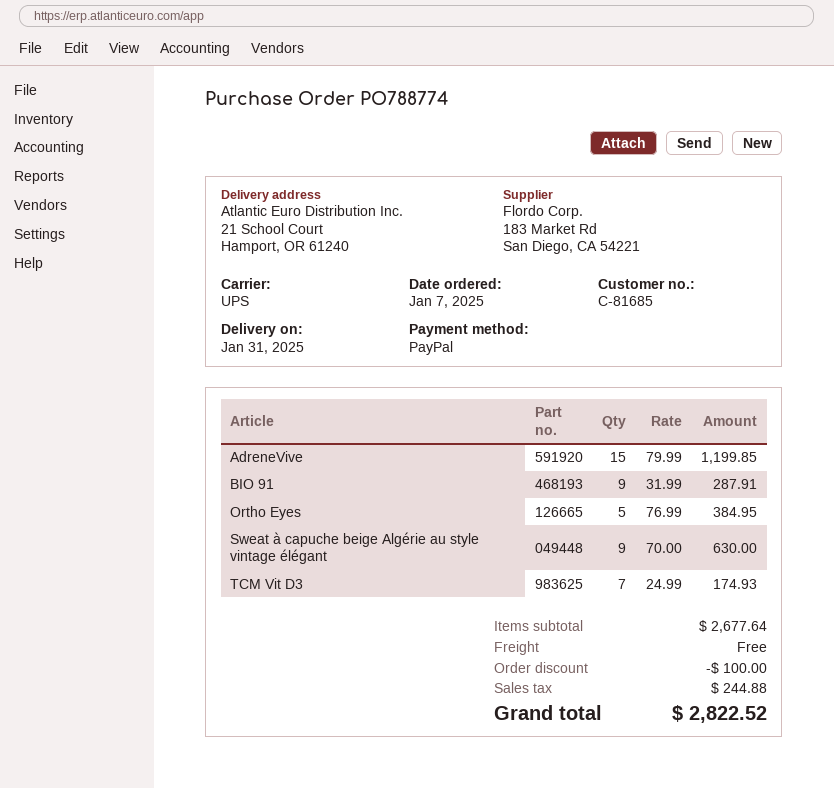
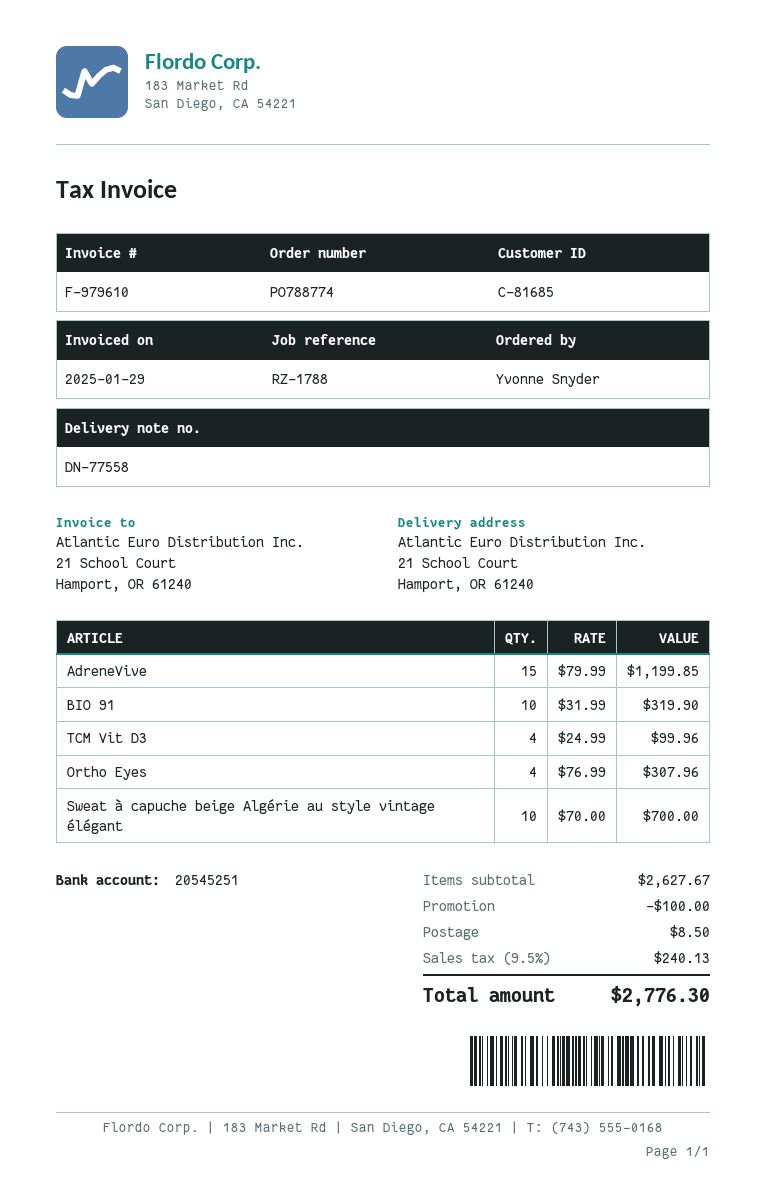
BIO 91: 9 x 31.99 = 287.91 -> 10 x 31.99 = 319.90
Ortho Eyes: 5 x 76.99 = 384.95 -> 4 x 76.99 = 307.96
Sweat à capuche beige Algérie au style vintage élégant: 9 x 70.00 = 630.00 -> 10 x 70.00 = 700.00
TCM Vit D3: 7 x 24.99 = 174.93 -> 4 x 24.99 = 99.96
subtotal: 2677.64 -> 2627.67
shipping: 0.00 -> 8.50
tax: 244.88 -> 240.13
total: 2822.52 -> 2776.30

